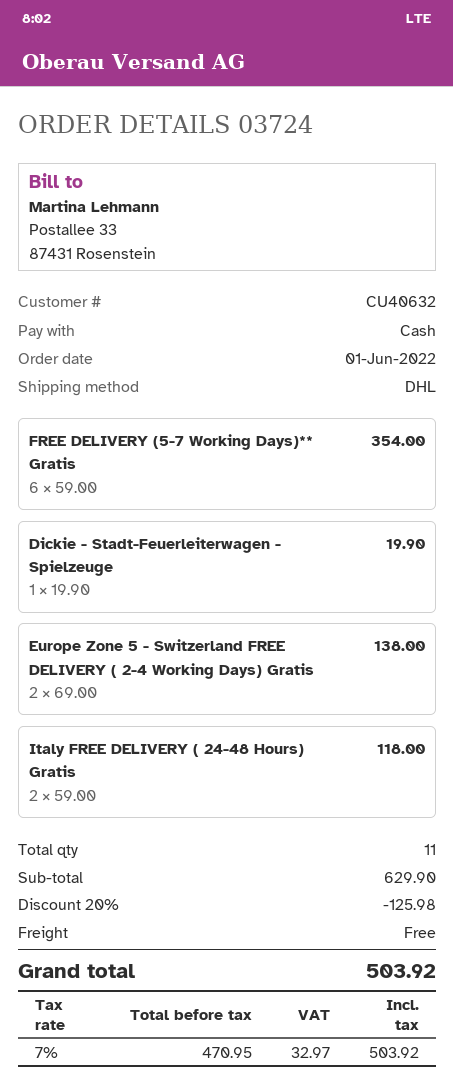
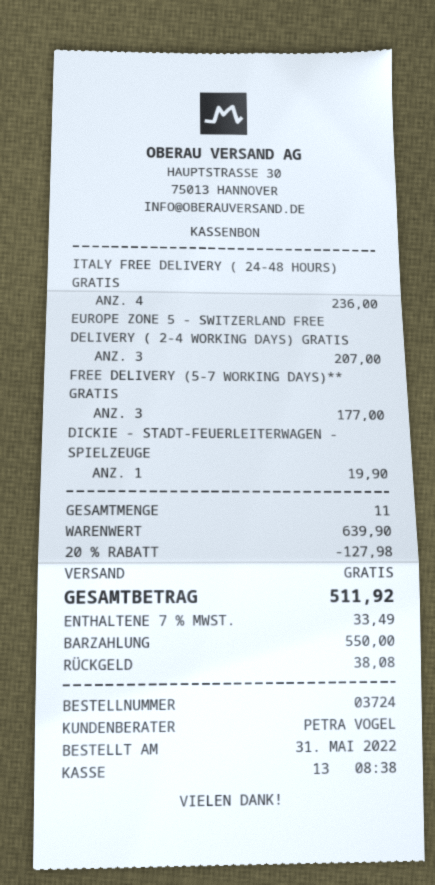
order date: 2022-06-01 -> 2022-05-31
FREE DELIVERY (5-7 Working Days)** Gratis: 6 for 354.00 -> 3 for 177.00
Europe Zone 5 - Switzerland FREE DELIVERY ( 2-4 Working Days) Gratis: 2 for 138.00 -> 3 for 207.00
Italy FREE DELIVERY ( 24-48 Hours) Gratis: 2 for 118.00 -> 4 for 236.00
subtotal: 629.90 -> 639.90
discount: 20% = 125.98 -> 20% = 127.98
tax: 7% = 32.97 -> 7% = 33.49
total: 503.92 -> 511.92

